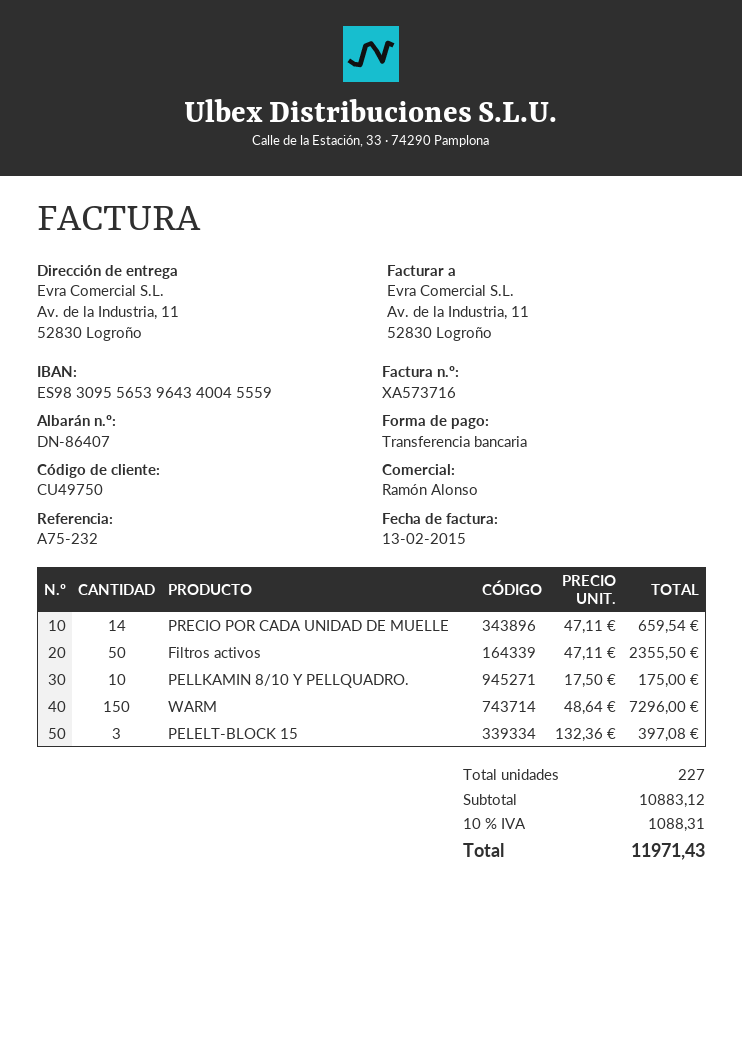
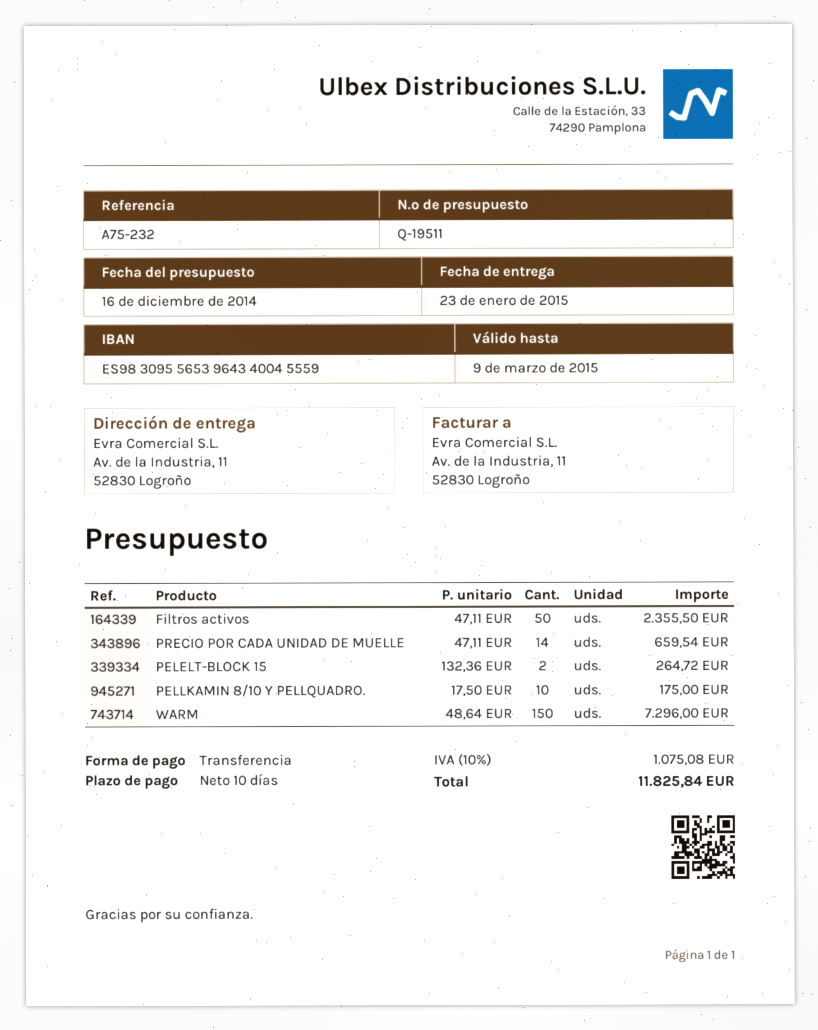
PELELT-BLOCK 15: 3 x 132.36 = 397.08 -> 2 x 132.36 = 264.72
tax: 10% = 1088.31 -> 10% = 1075.08
total: 11971.43 -> 11825.84

